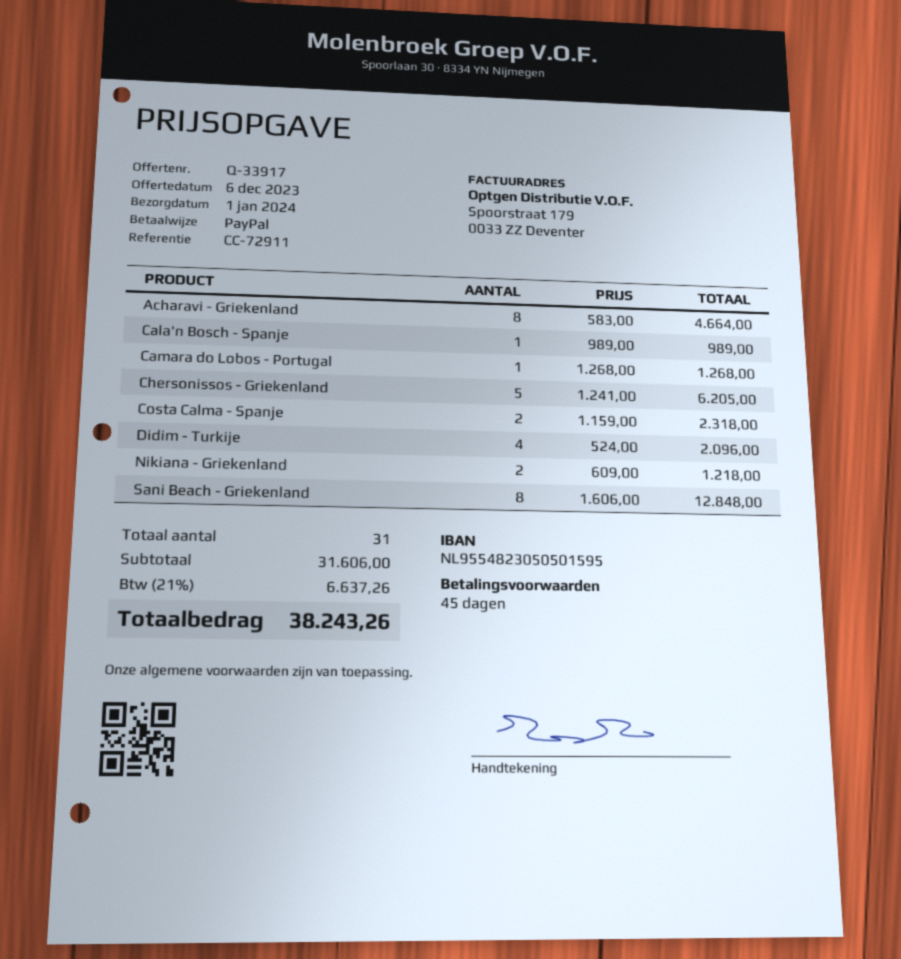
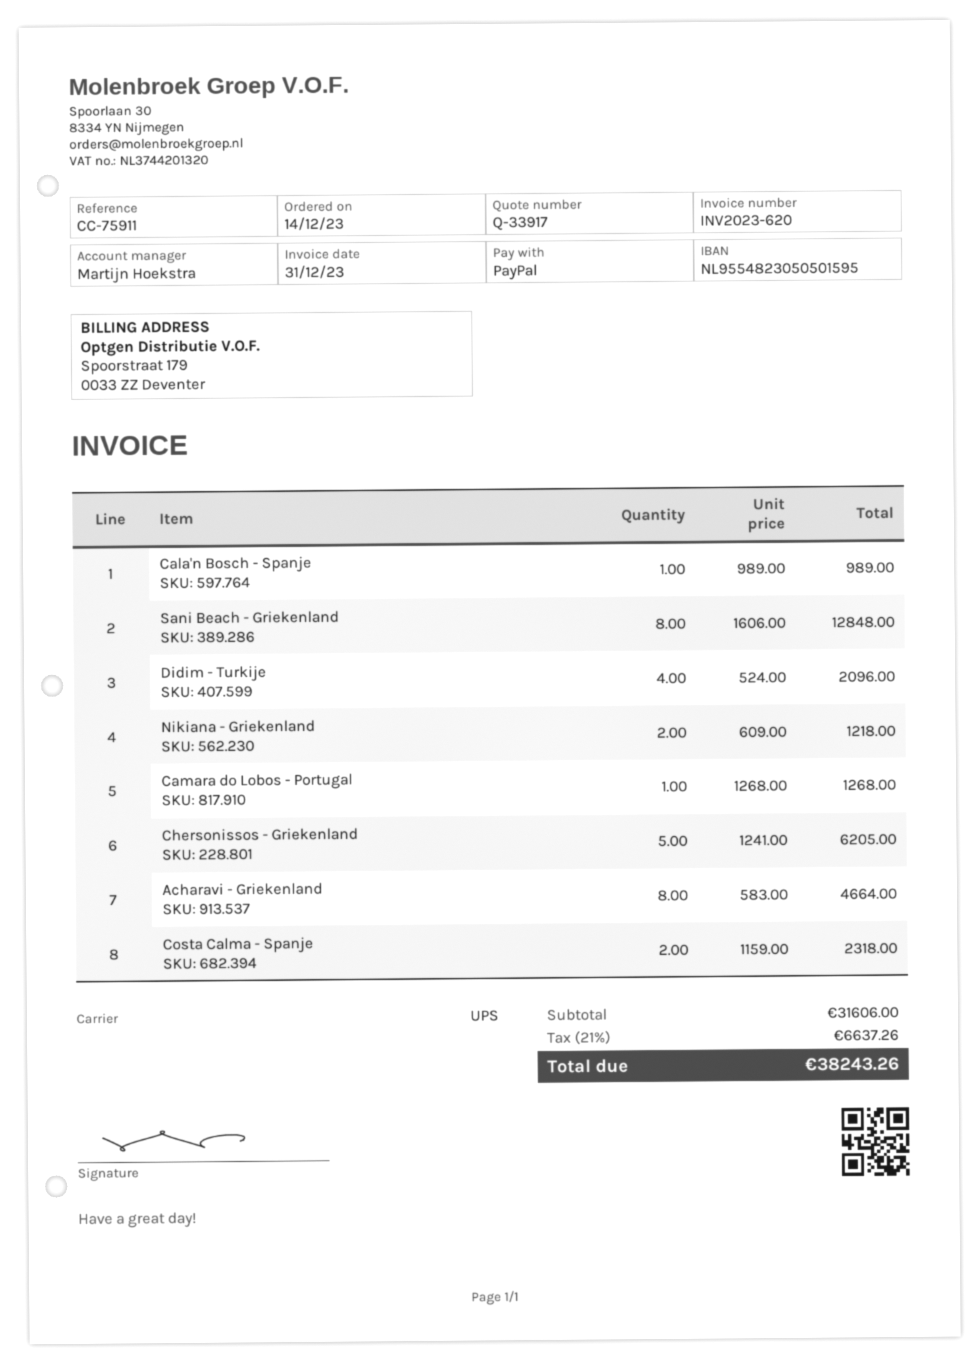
reference: CC-72911 -> CC-75911

